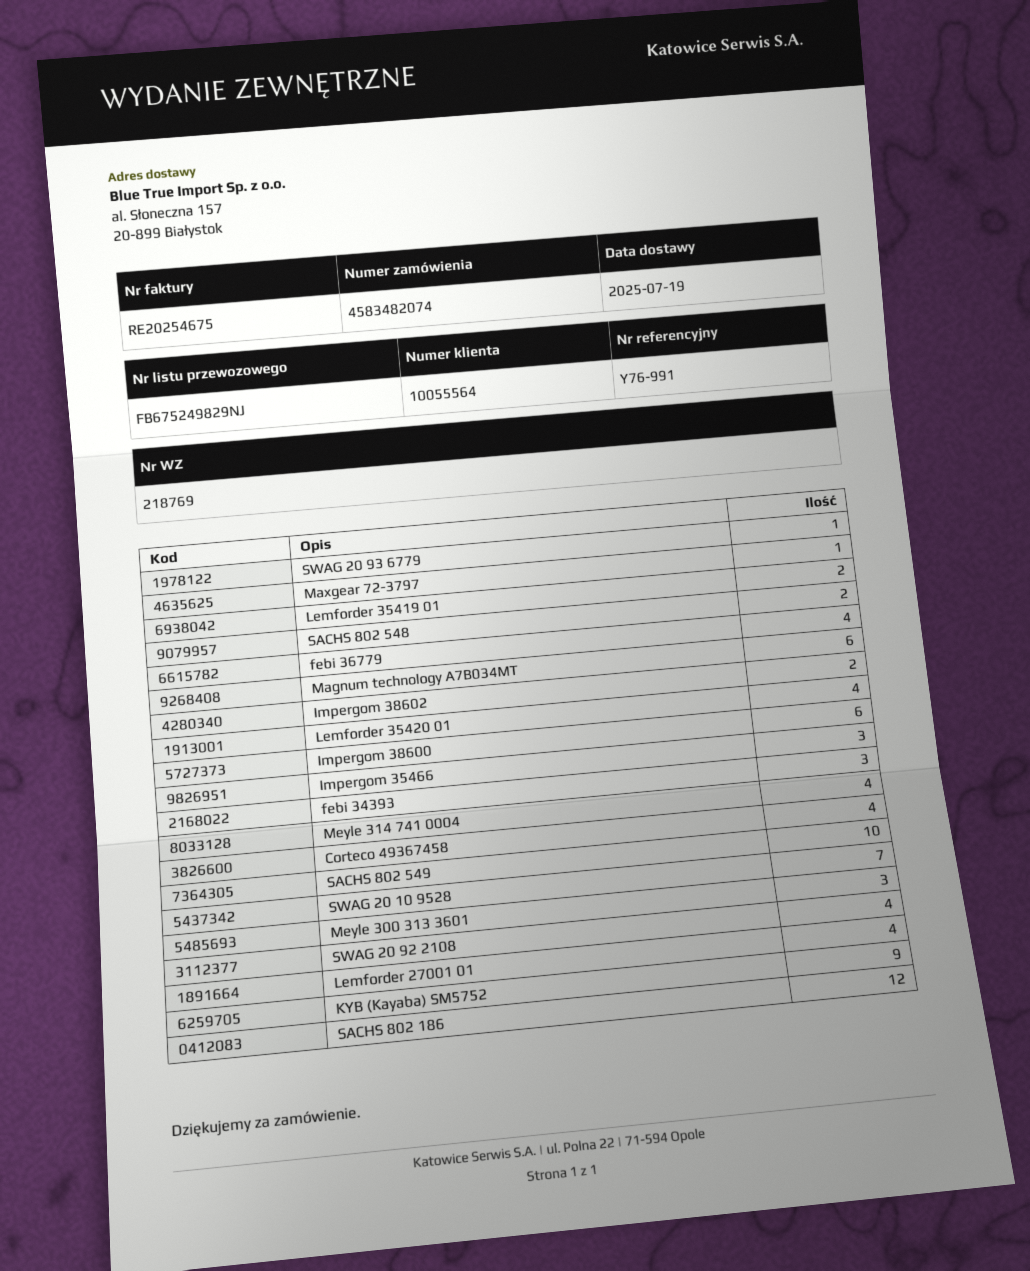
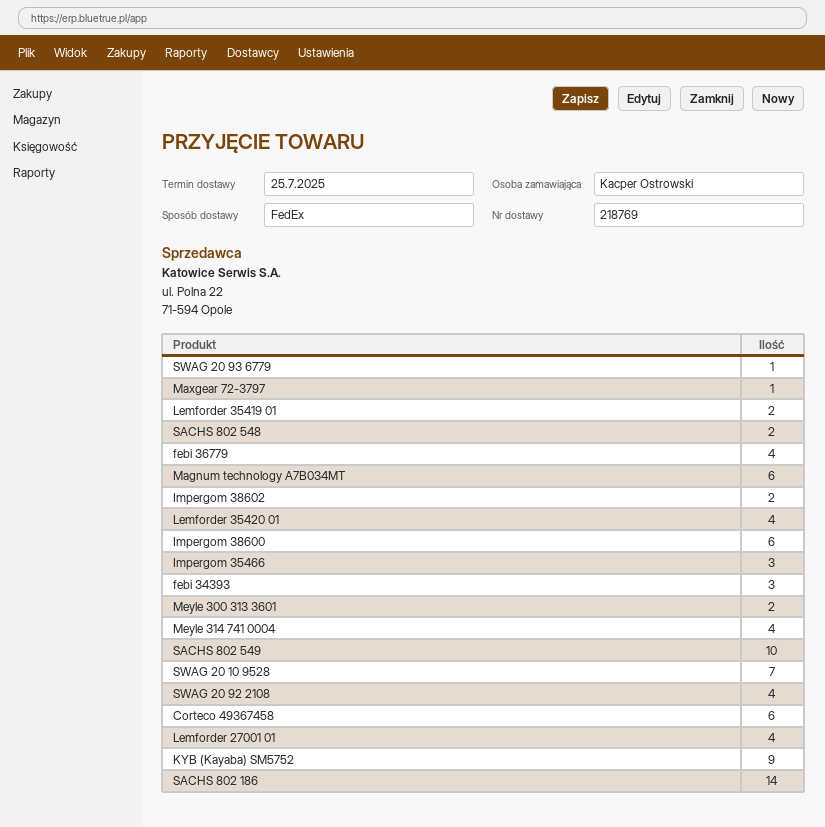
delivery date: 2025-07-19 -> 2025-07-25
Corteco 49367458: 4 -> 6
Meyle 300 313 3601: 3 -> 2
SACHS 802 186: 12 -> 14

